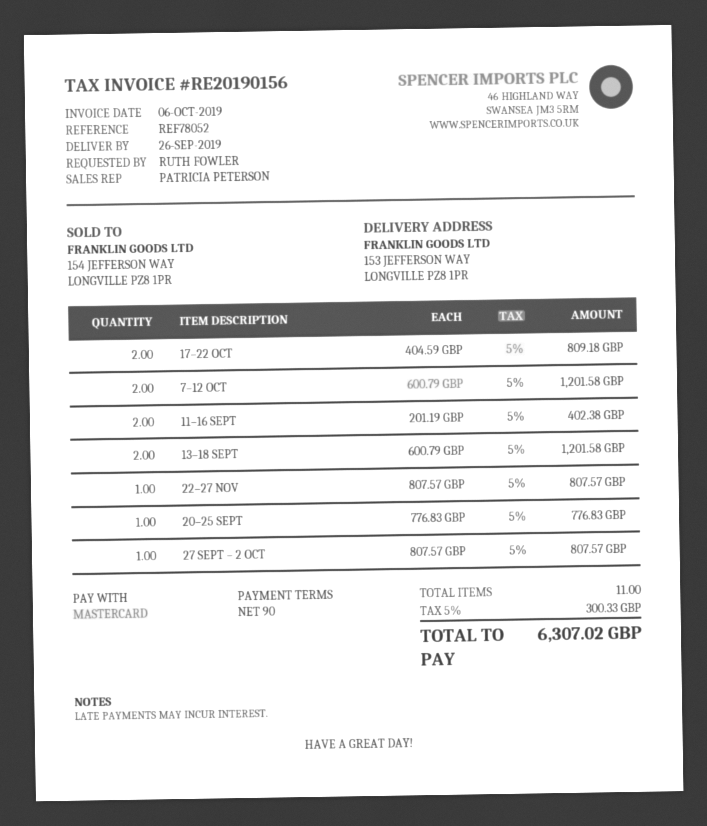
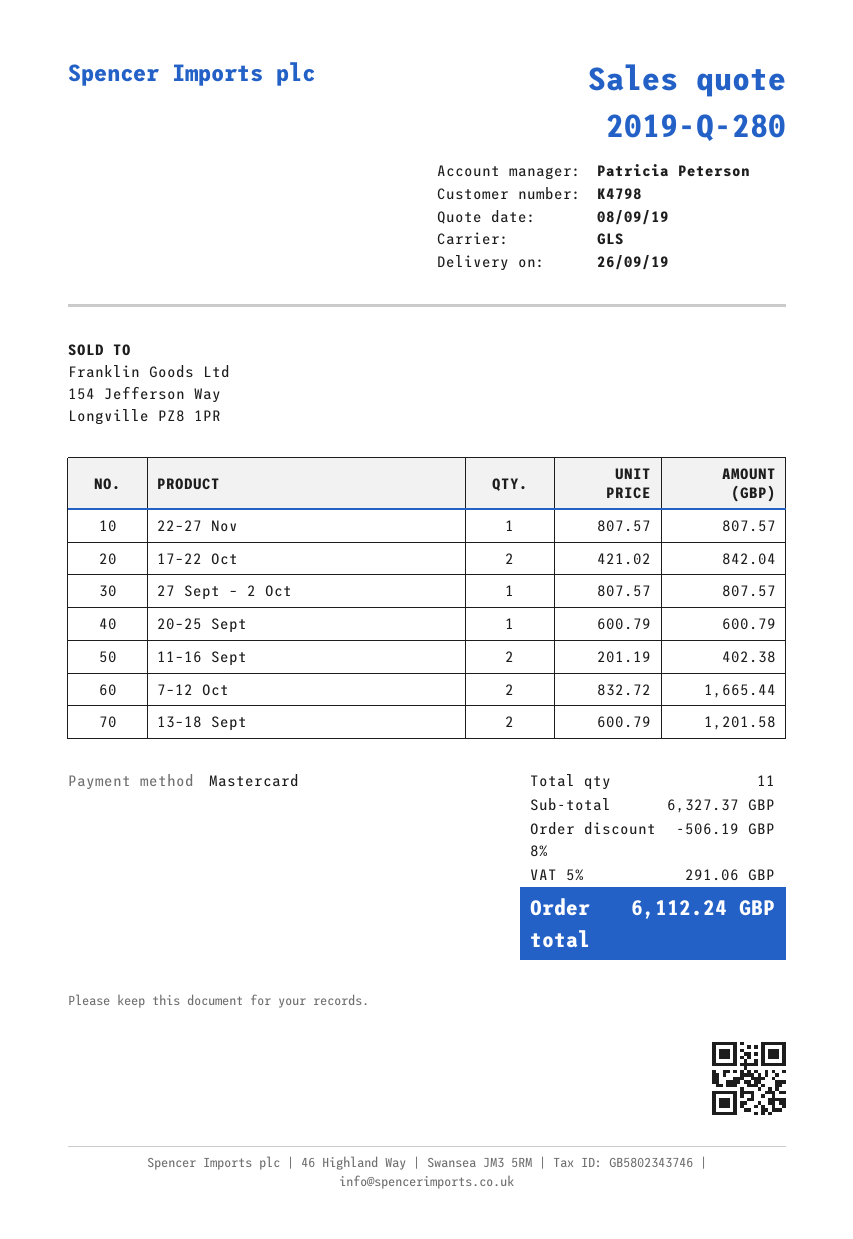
17–22 OCT: 2 x 404.59 = 809.18 -> 2 x 421.02 = 842.04
7–12 OCT: 2 x 600.79 = 1201.58 -> 2 x 832.72 = 1665.44
20–25 SEPT: 1 x 776.83 = 776.83 -> 1 x 600.79 = 600.79
discount: none -> 8% = 506.19
tax: 5% = 300.33 -> 5% = 291.06
total: 6307.02 -> 6112.24

